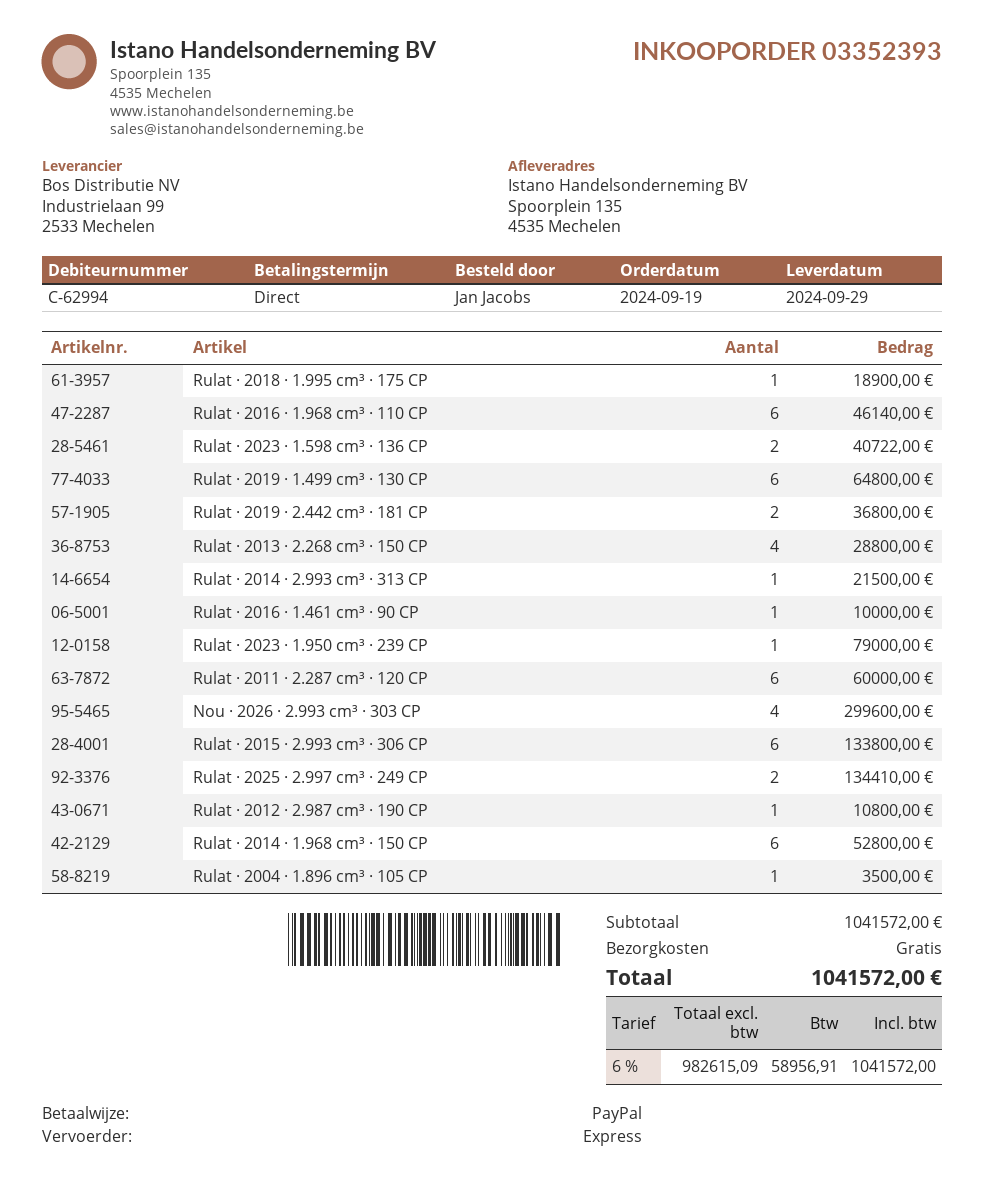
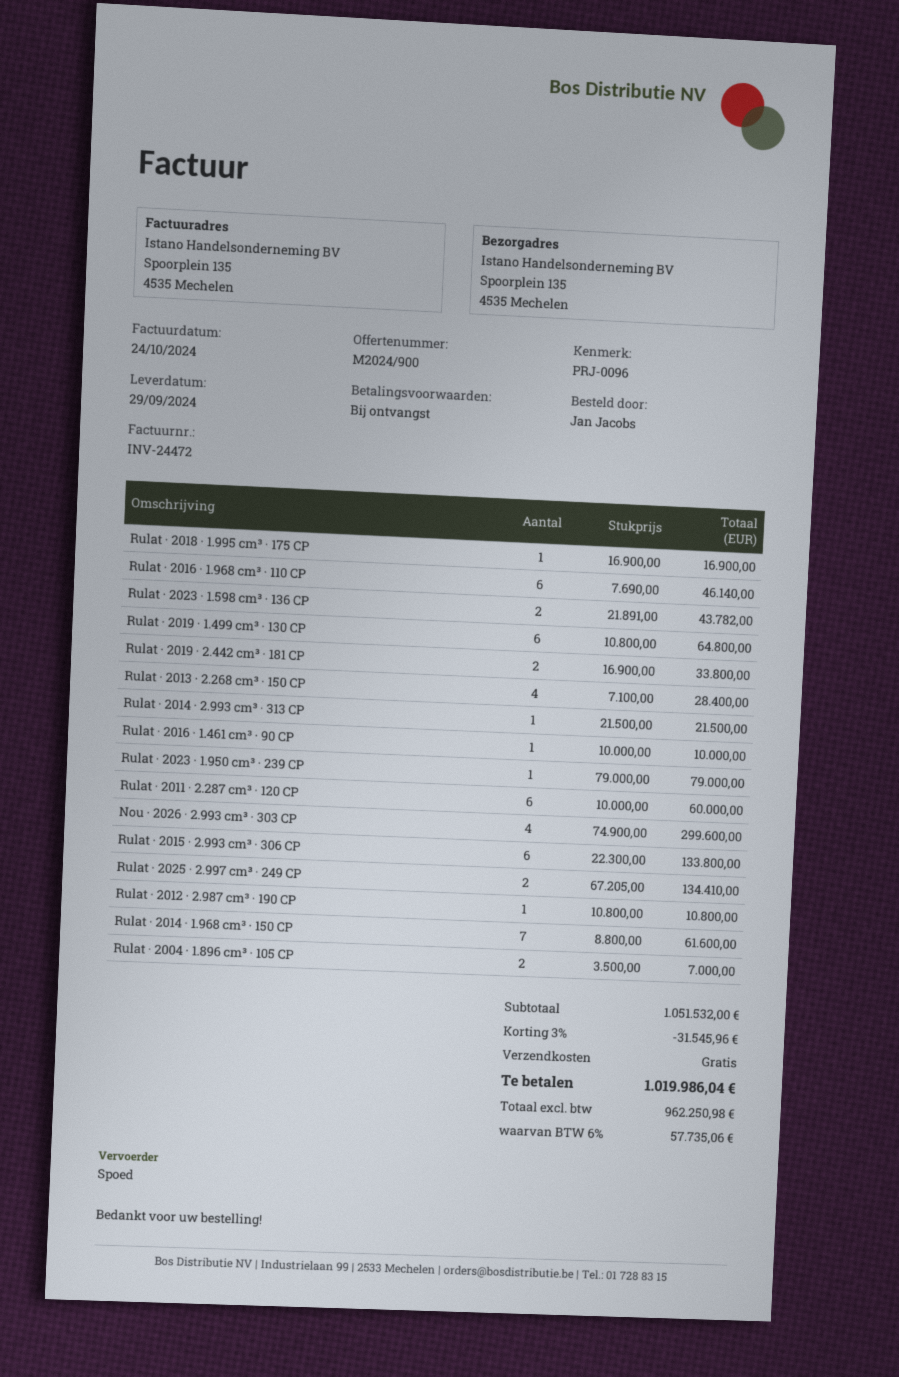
Rulat · 2018 · 1.995 cm³ · 175 CP: 1 for 18900.00 -> 1 for 16900.00
Rulat · 2023 · 1.598 cm³ · 136 CP: 2 for 40722.00 -> 2 for 43782.00
Rulat · 2019 · 2.442 cm³ · 181 CP: 2 for 36800.00 -> 2 for 33800.00
Rulat · 2013 · 2.268 cm³ · 150 CP: 4 for 28800.00 -> 4 for 28400.00
Rulat · 2014 · 1.968 cm³ · 150 CP: 6 for 52800.00 -> 7 for 61600.00
Rulat · 2004 · 1.896 cm³ · 105 CP: 1 for 3500.00 -> 2 for 7000.00
subtotal: 1041572.00 -> 1051532.00
discount: none -> 3% = 31545.96
net: 982615.09 -> 962250.98
tax: 6% = 58956.91 -> 6% = 57735.06
total: 1041572.00 -> 1019986.04

